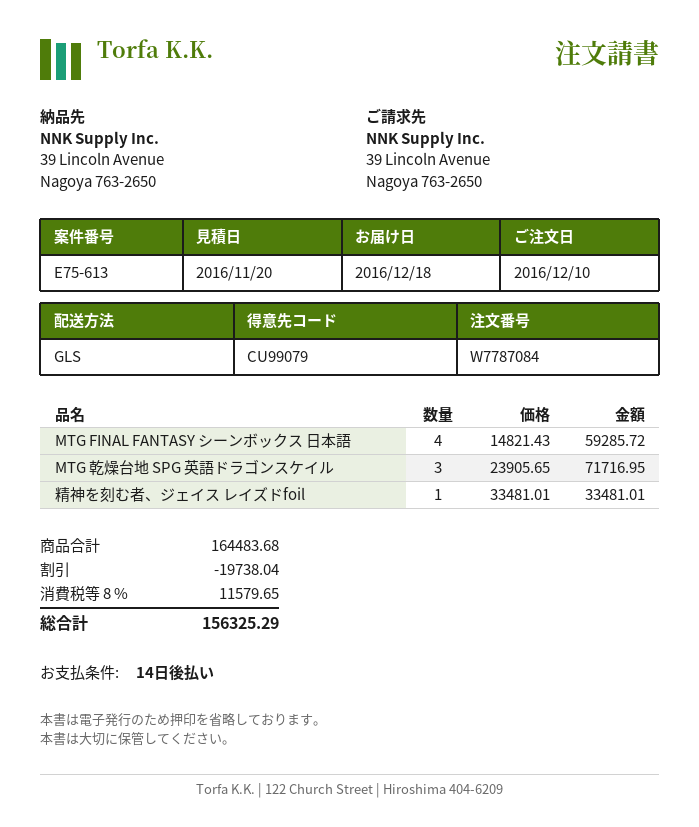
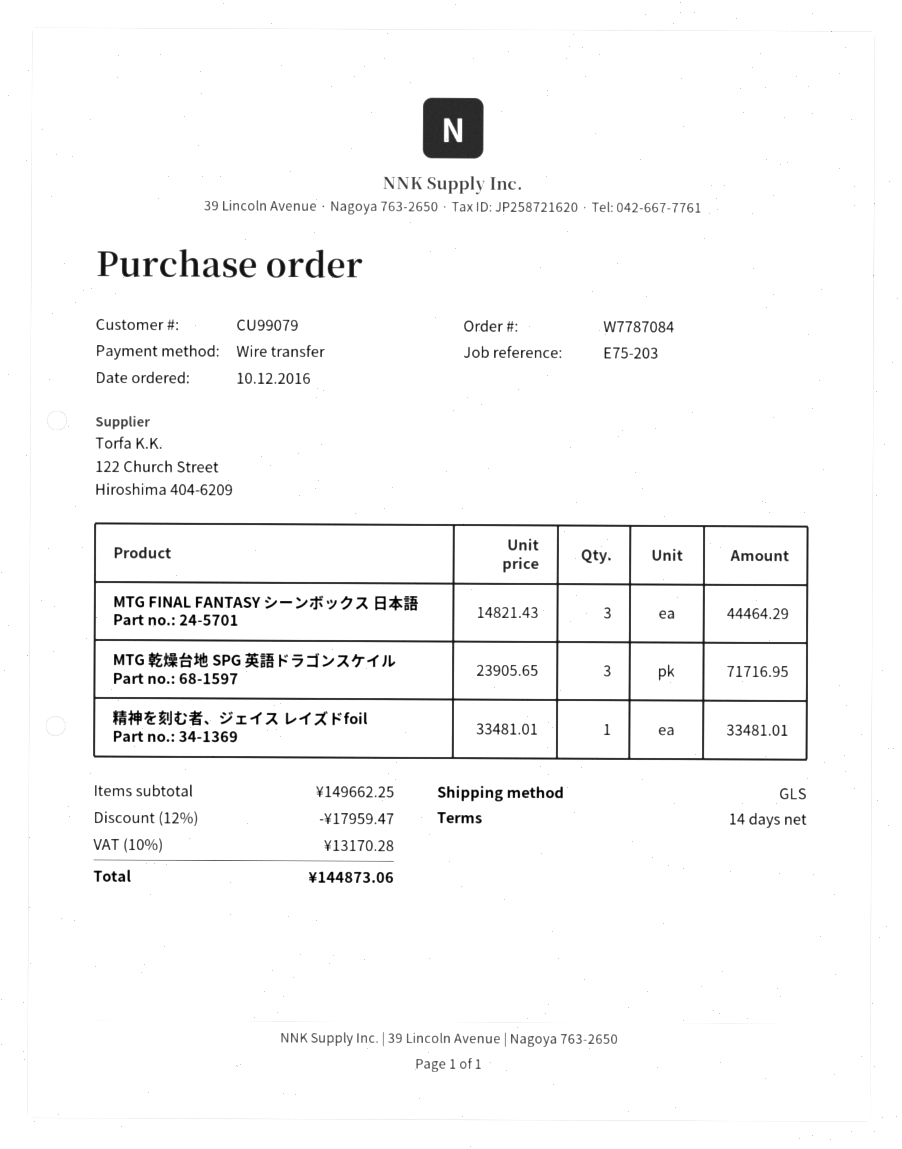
reference: E75-613 -> E75-203
MTG FINAL FANTASY シーンボックス 日本語: 4 x 14821.43 = 59285.72 -> 3 x 14821.43 = 44464.29
subtotal: 164483.68 -> 149662.25
discount: 19738.04 -> 17959.47
tax: 8% = 11579.65 -> 10% = 13170.28
total: 156325.29 -> 144873.06

